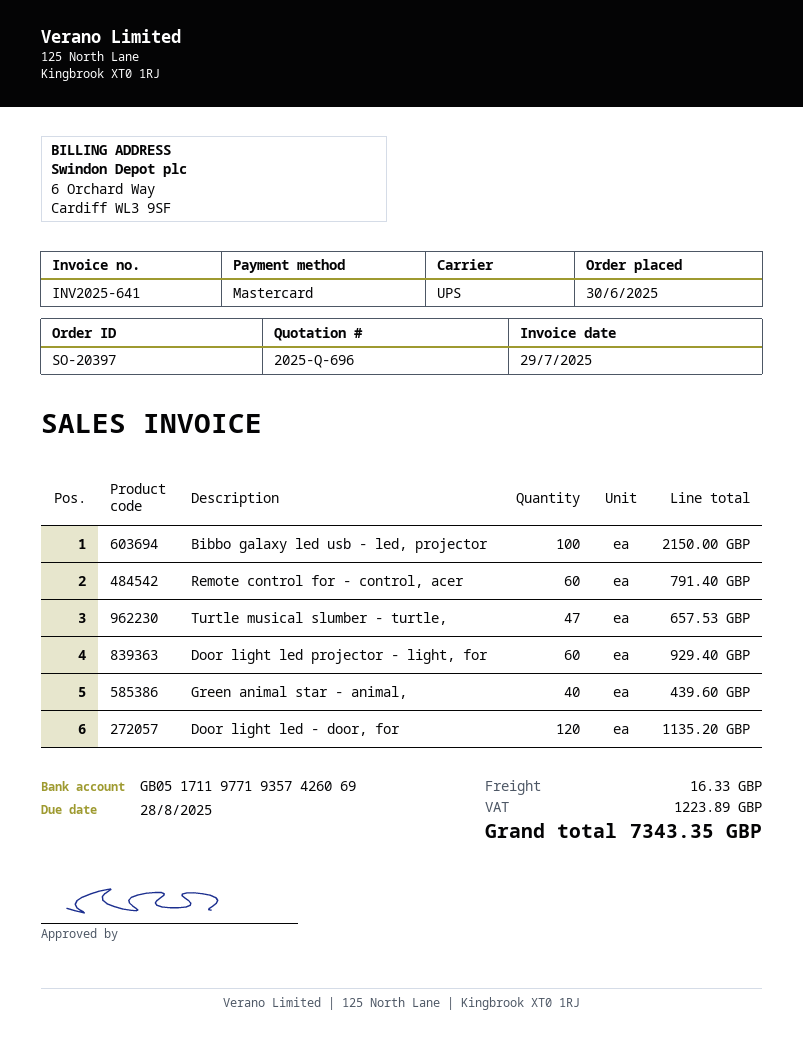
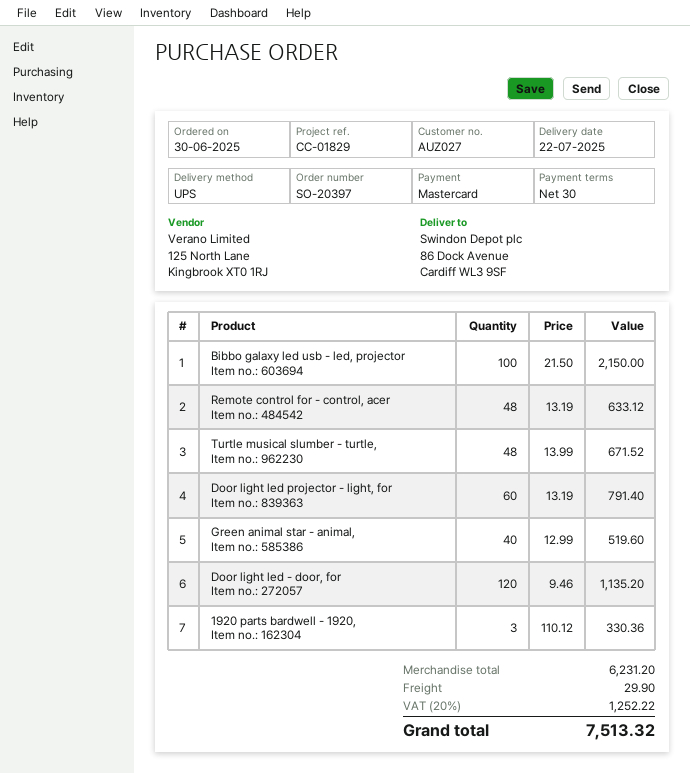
Remote control for - control, acer: 60 for 791.40 -> 48 for 633.12
Turtle musical slumber - turtle,: 47 for 657.53 -> 48 for 671.52
Door light led projector - light, for: 60 for 929.40 -> 60 for 791.40
Green animal star - animal,: 40 for 439.60 -> 40 for 519.60
1920 parts bardwell - 1920,: none -> 3 for 330.36
shipping: 16.33 -> 29.90
tax: 1223.89 -> 1252.22
total: 7343.35 -> 7513.32

